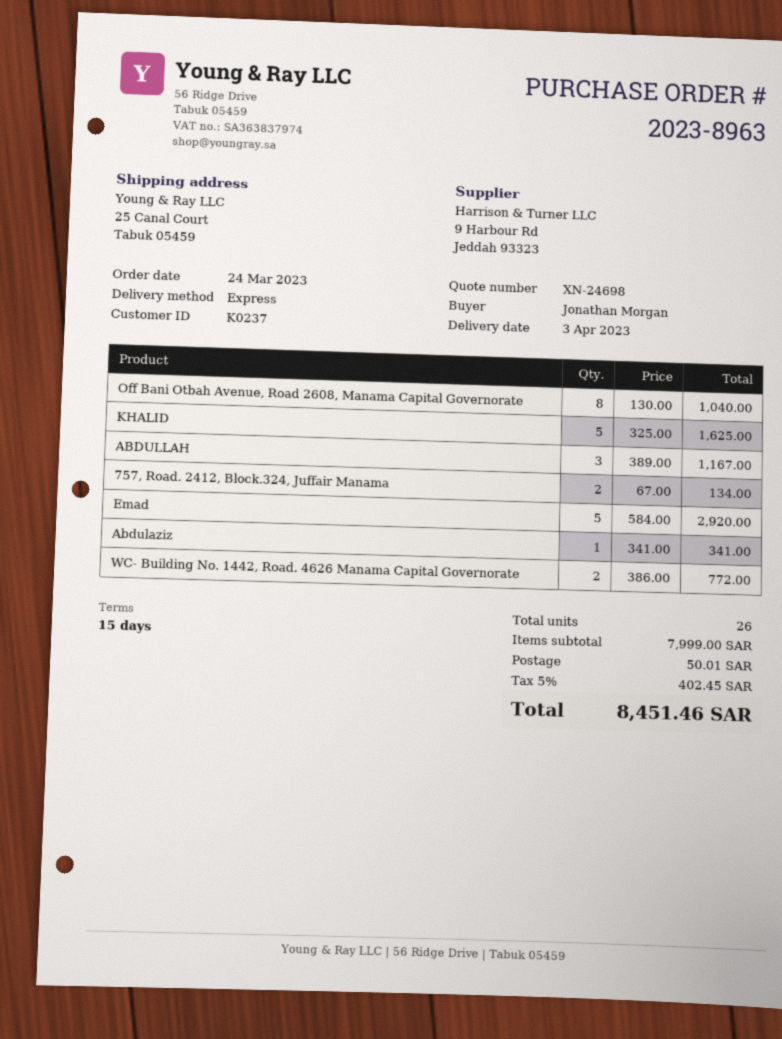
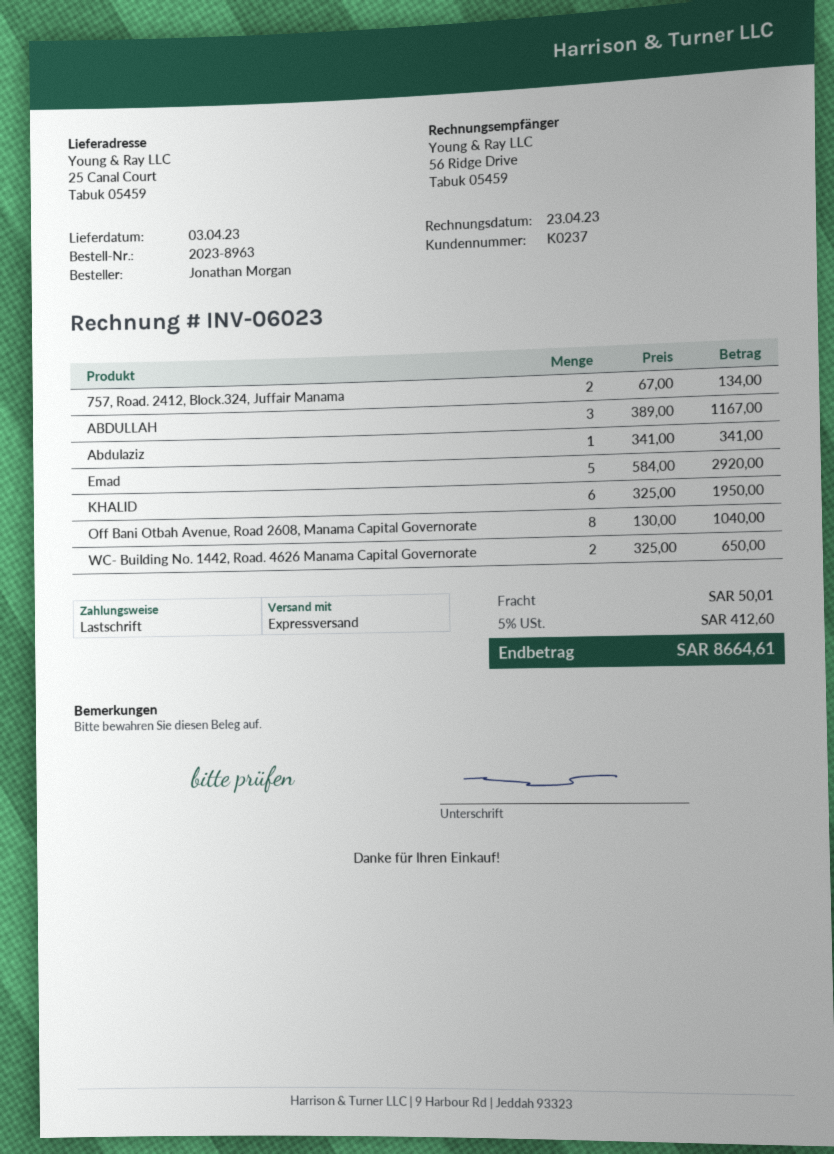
KHALID: 5 x 325.00 = 1625.00 -> 6 x 325.00 = 1950.00
WC- Building No. 1442, Road. 4626 Manama Capital Governorate: 2 x 386.00 = 772.00 -> 2 x 325.00 = 650.00
tax: 5% = 402.45 -> 5% = 412.60
total: 8451.46 -> 8664.61

